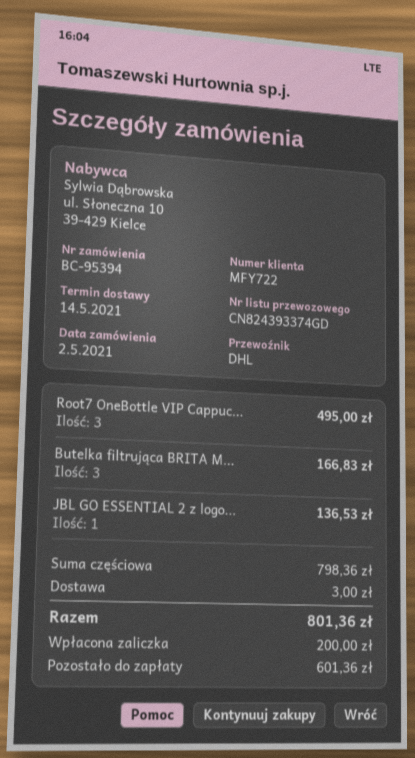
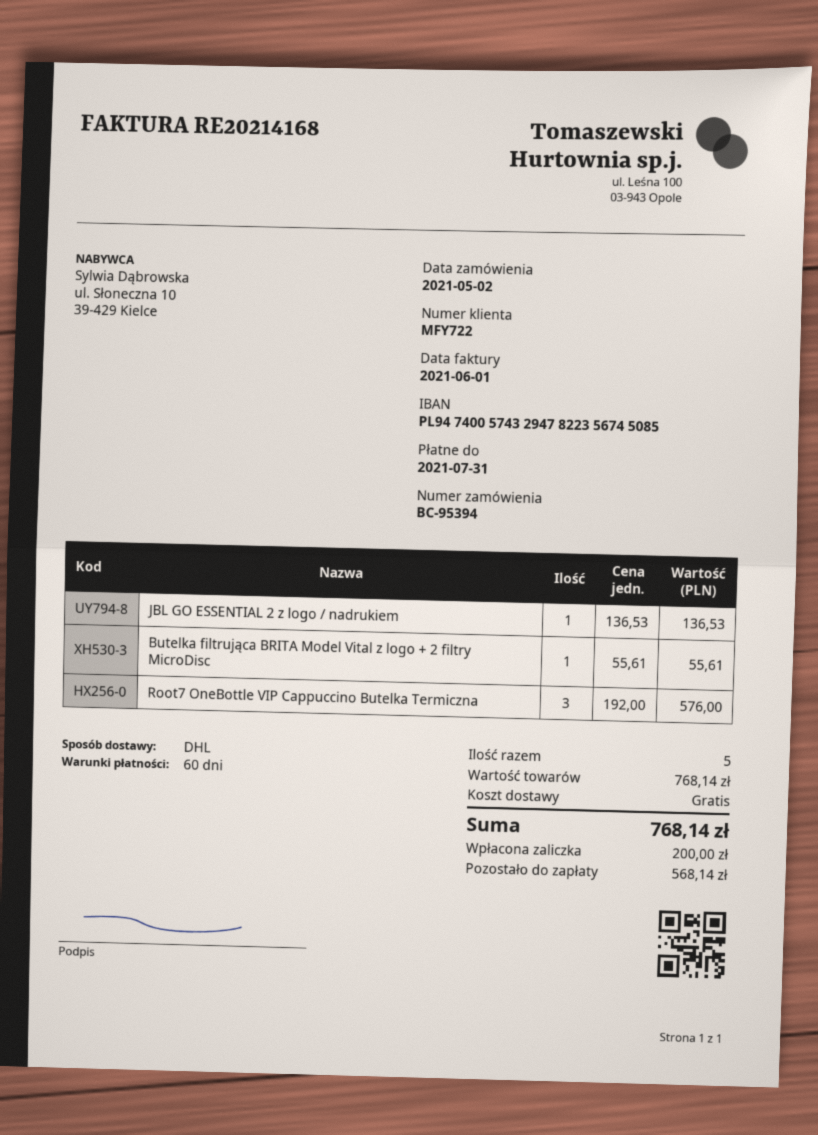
Root7 OneBottle VIP Cappuc...: 3 for 495.00 -> 3 for 576.00
Butelka filtrująca BRITA M...: 3 for 166.83 -> 1 for 55.61
subtotal: 798.36 -> 768.14
shipping: 3.00 -> 0.00
total: 801.36 -> 768.14
balance: 601.36 -> 568.14

